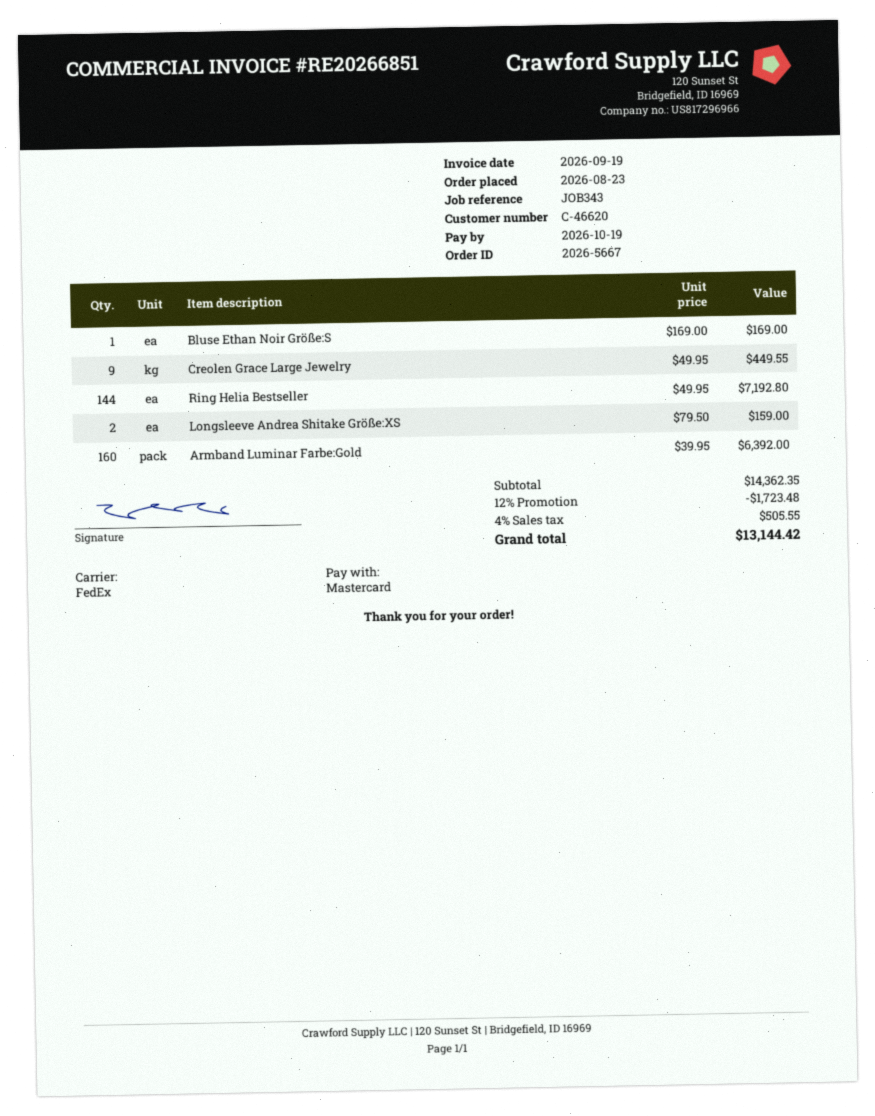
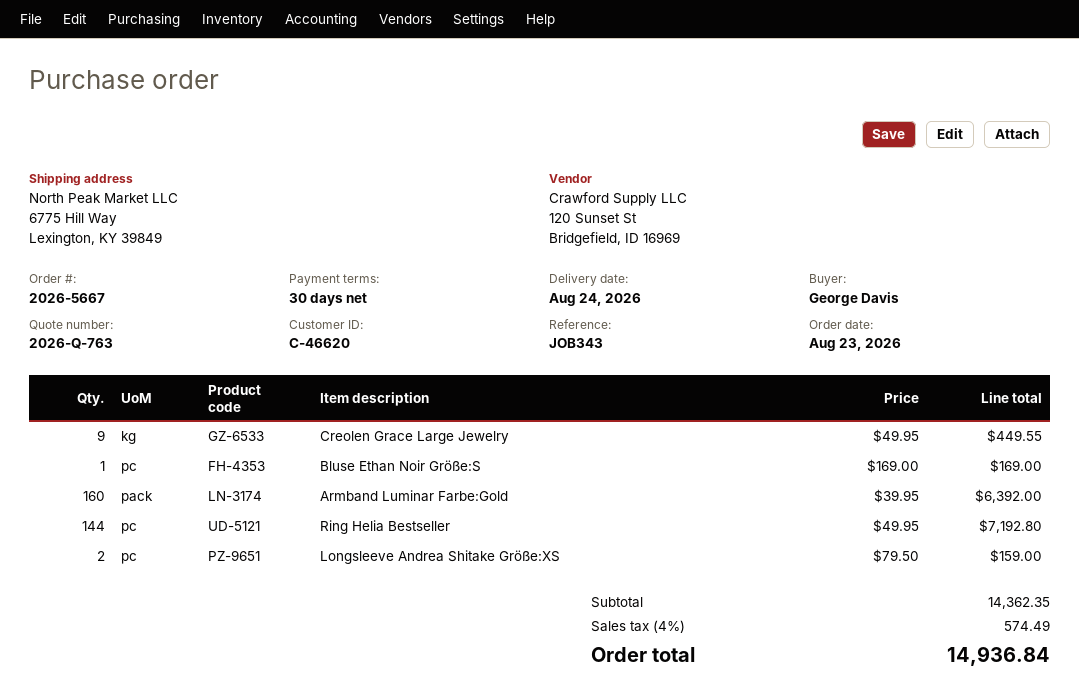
discount: 12% = 1723.48 -> none
tax: 4% = 505.55 -> 4% = 574.49
total: 13144.42 -> 14936.84

